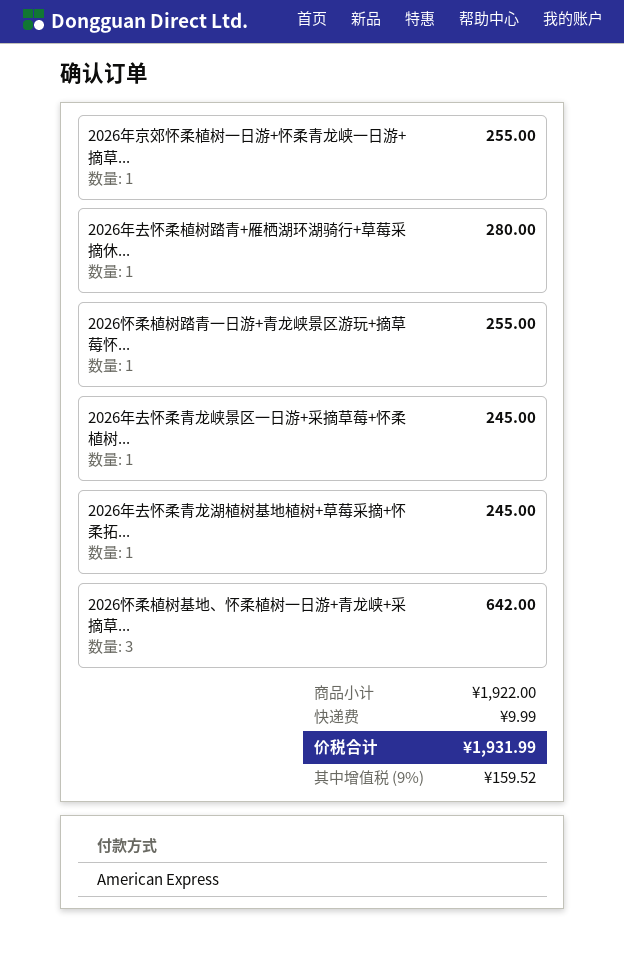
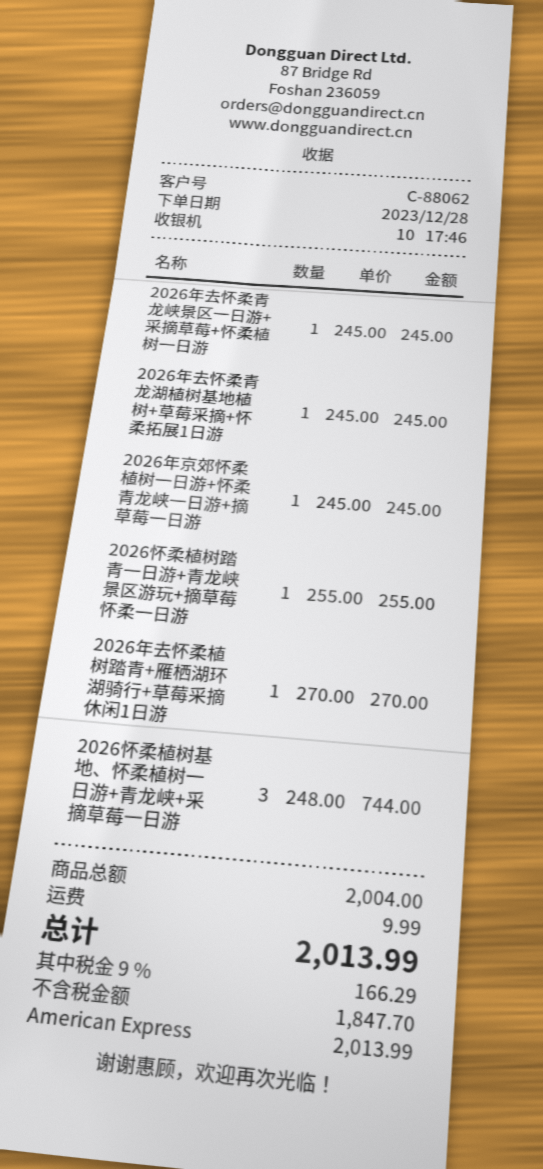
2026年京郊怀柔植树一日游+怀柔青龙峡一日游+摘草...: 1 for 255.00 -> 1 for 245.00
2026年去怀柔植树踏青+雁栖湖环湖骑行+草莓采摘休...: 1 for 280.00 -> 1 for 270.00
2026怀柔植树基地、怀柔植树一日游+青龙峡+采摘草...: 3 for 642.00 -> 3 for 744.00
subtotal: 1922.00 -> 2004.00
tax: 9% = 159.52 -> 9% = 166.29
total: 1931.99 -> 2013.99

